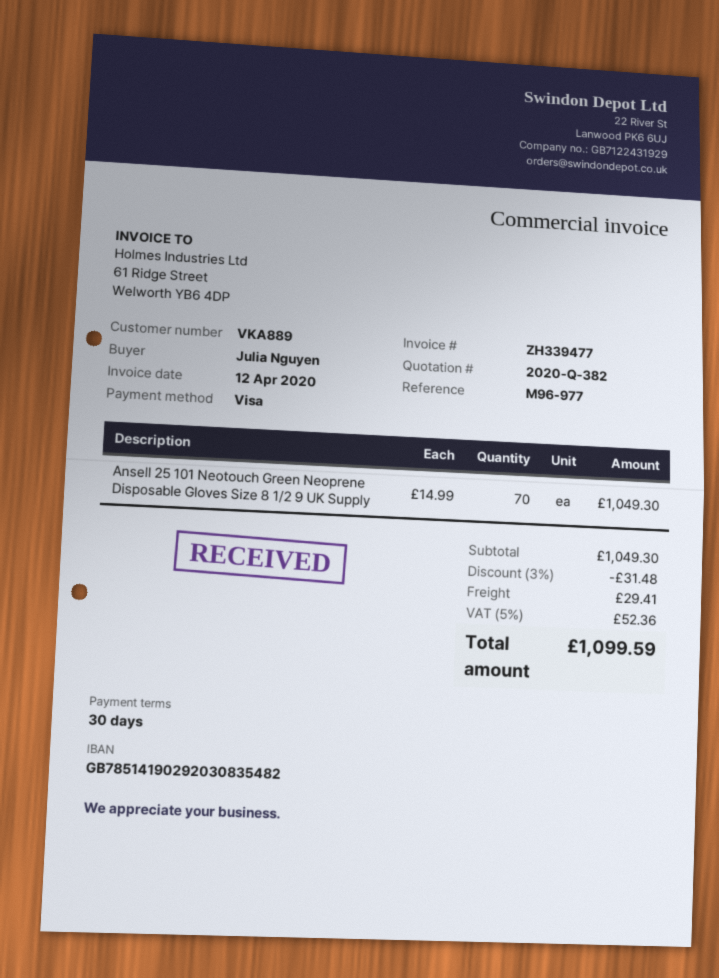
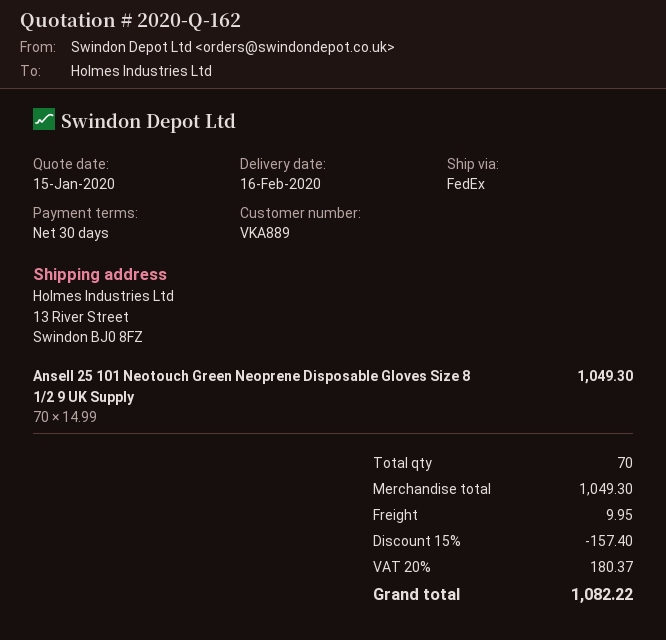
quote number: 2020-Q-382 -> 2020-Q-162
discount: 3% = 31.48 -> 15% = 157.40
shipping: 29.41 -> 9.95
tax: 5% = 52.36 -> 20% = 180.37
total: 1099.59 -> 1082.22

